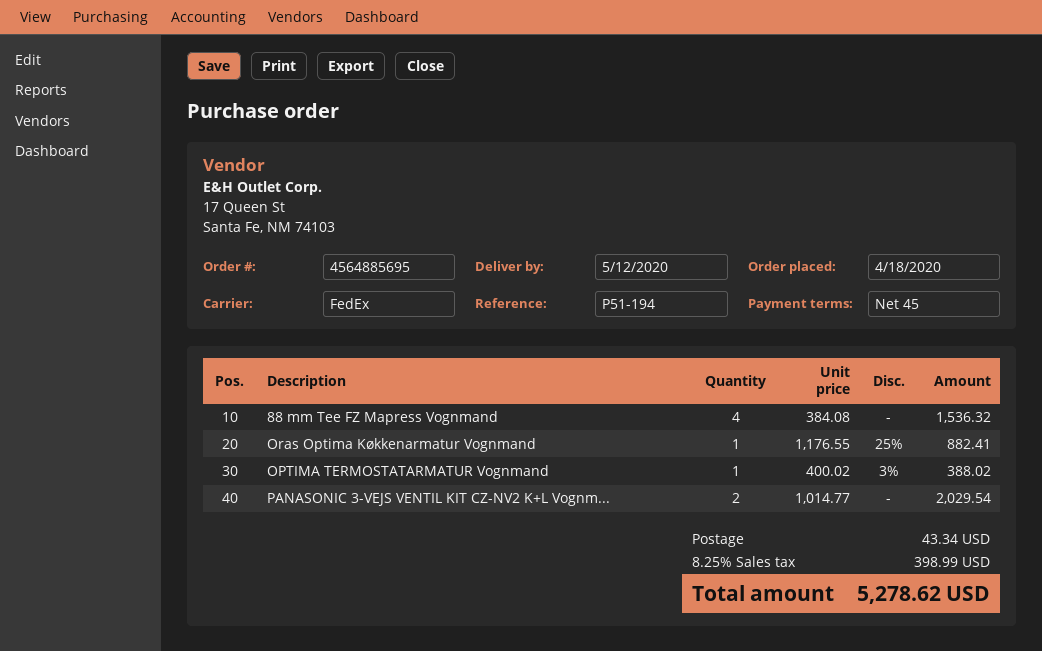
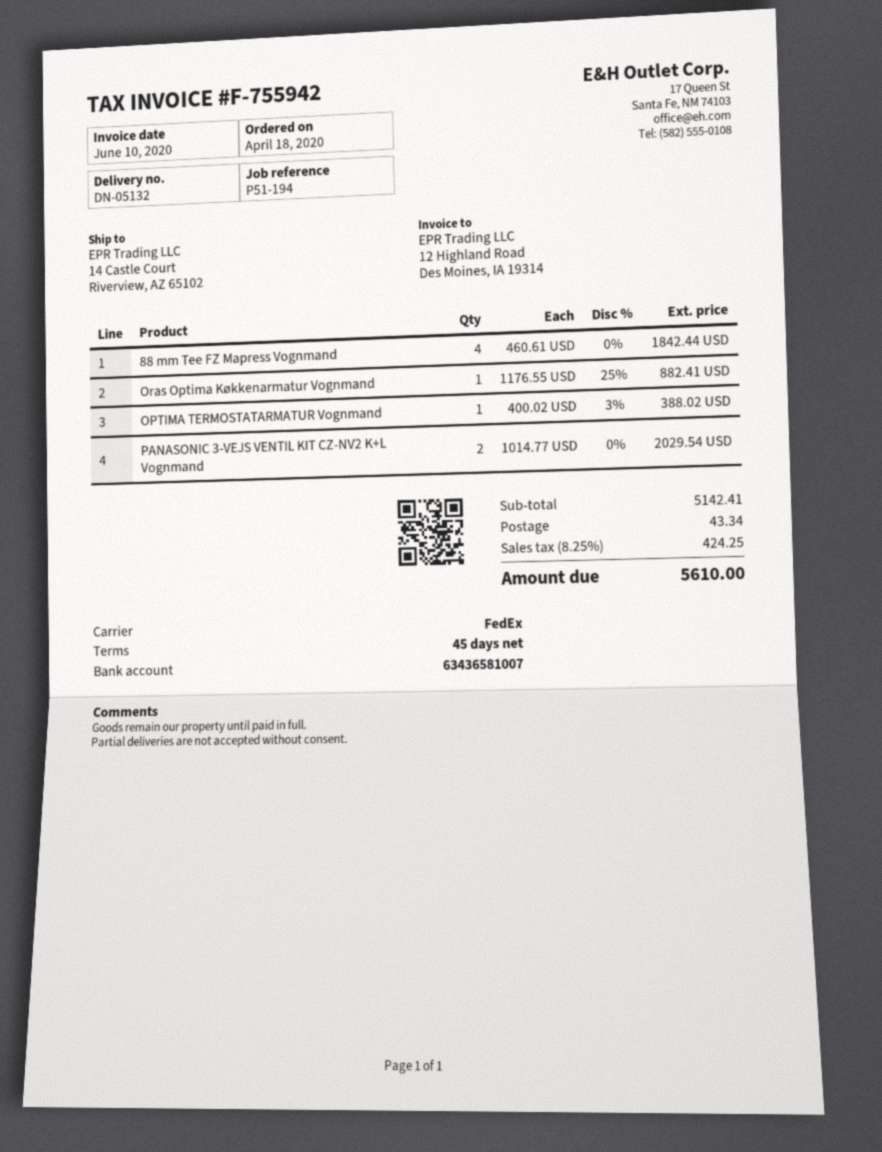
88 mm Tee FZ Mapress Vognmand: 4 x 384.08 = 1536.32 -> 4 x 460.61 = 1842.44
tax: 8.25% = 398.99 -> 8.25% = 424.25
total: 5278.62 -> 5610.00

